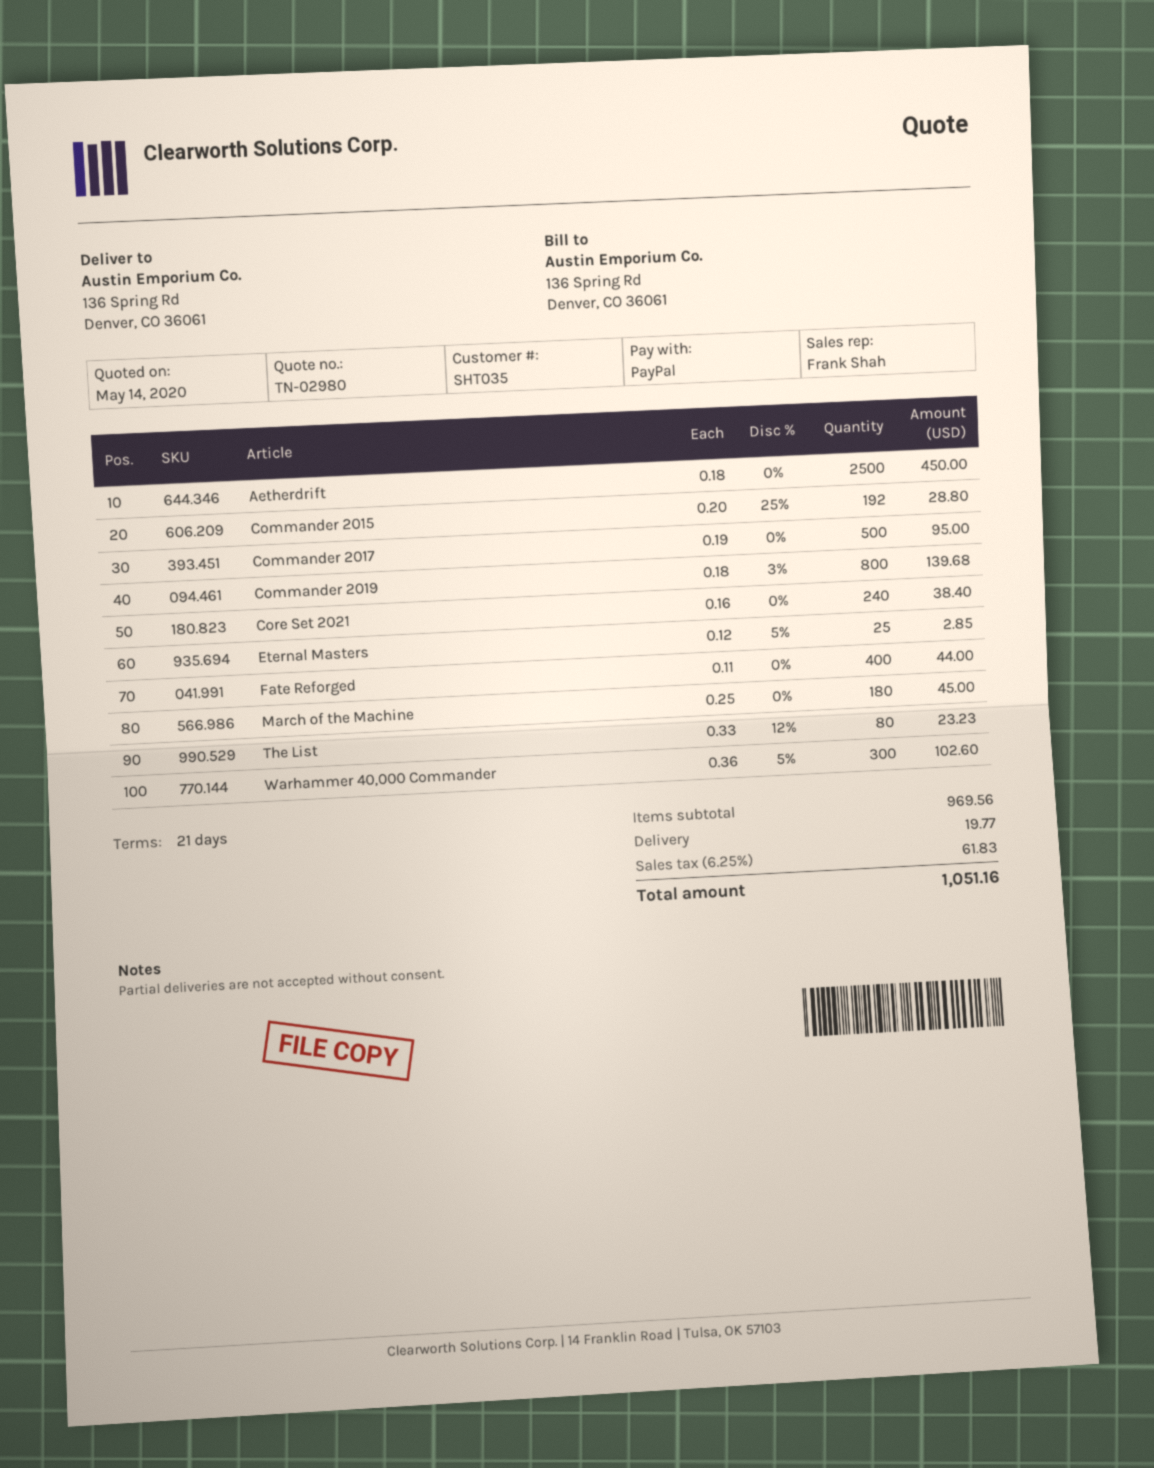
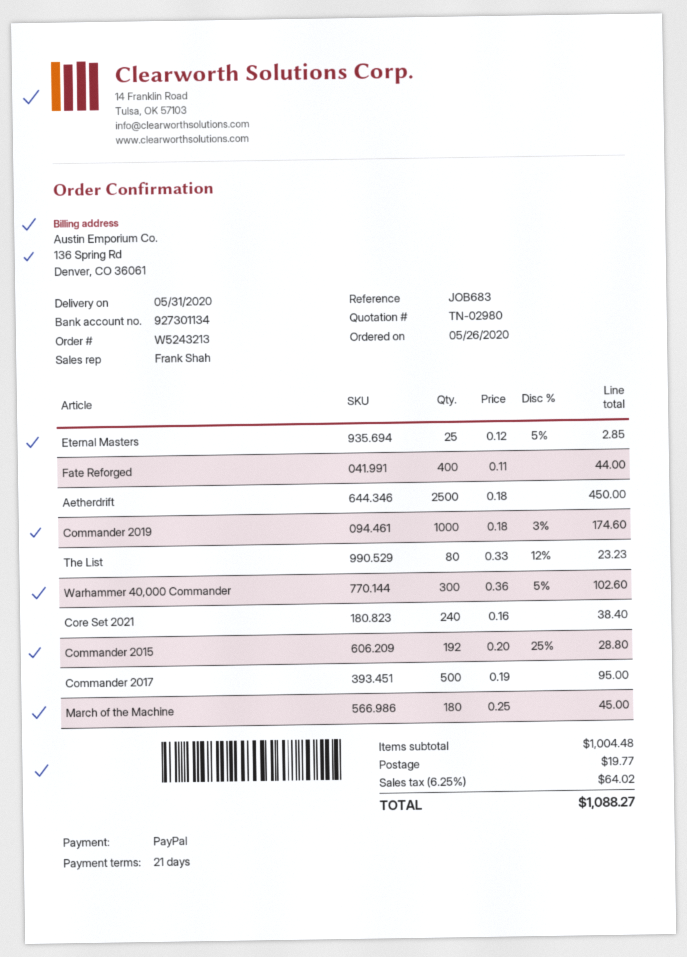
Commander 2019: 800 x 0.18 - 3% = 139.68 -> 1000 x 0.18 - 3% = 174.60
subtotal: 969.56 -> 1004.48
tax: 6.25% = 61.83 -> 6.25% = 64.02
total: 1051.16 -> 1088.27

